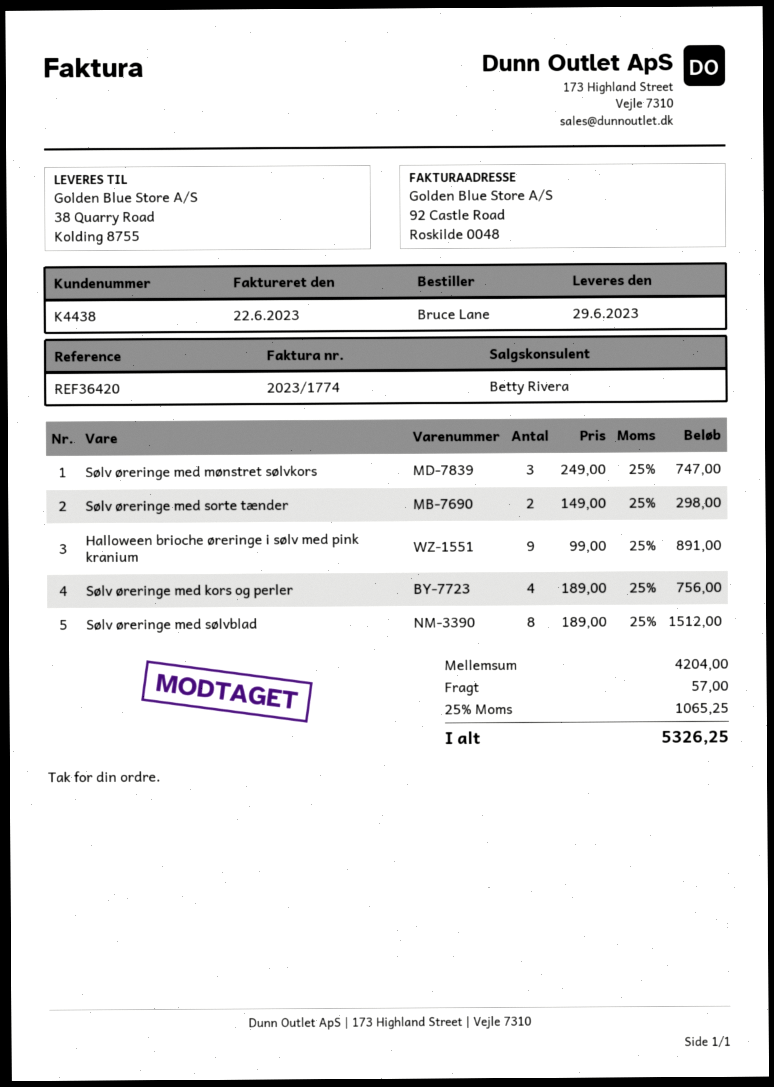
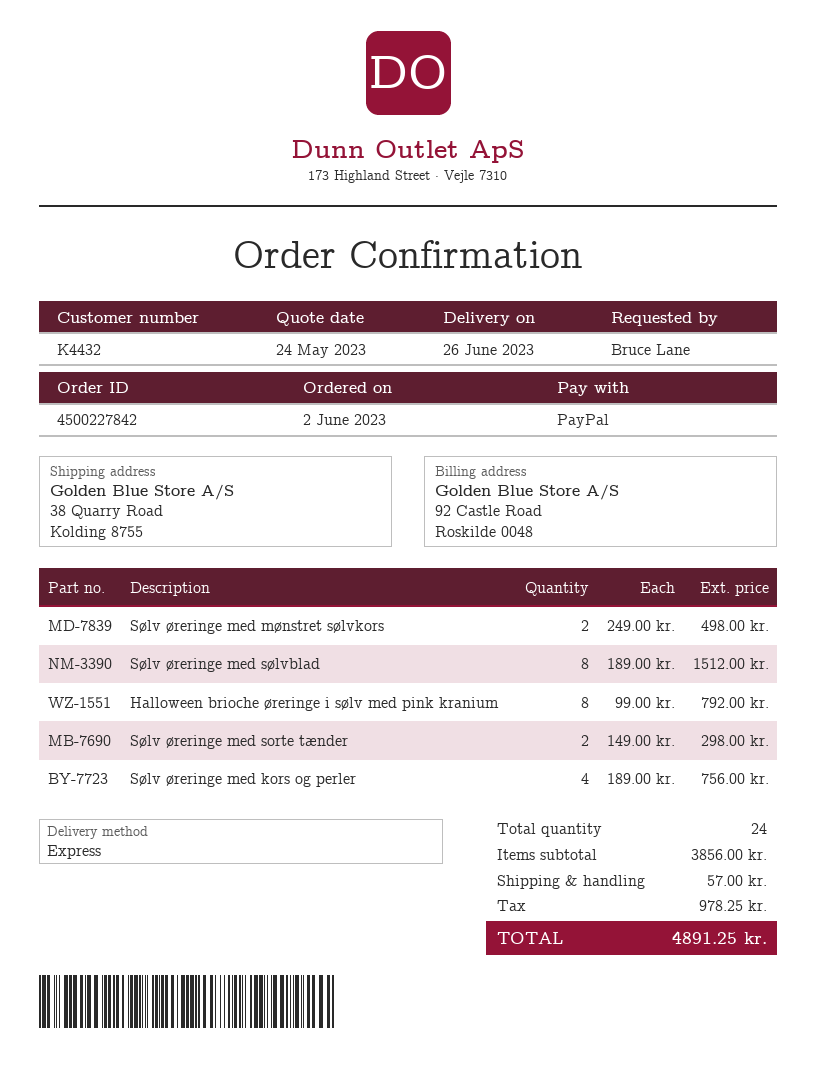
delivery date: 2023-06-29 -> 2023-06-26
customer number: K4438 -> K4432
Sølv øreringe med mønstret sølvkors: 3 x 249.00 = 747.00 -> 2 x 249.00 = 498.00
Halloween brioche øreringe i sølv med pink kranium: 9 x 99.00 = 891.00 -> 8 x 99.00 = 792.00
subtotal: 4204.00 -> 3856.00
tax: 1065.25 -> 978.25
total: 5326.25 -> 4891.25

